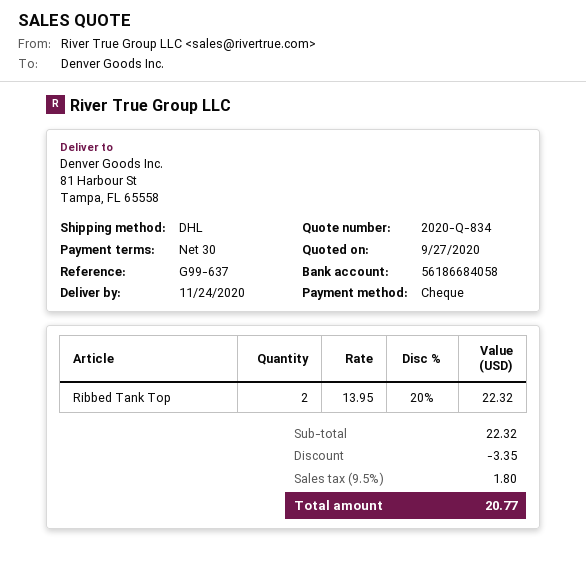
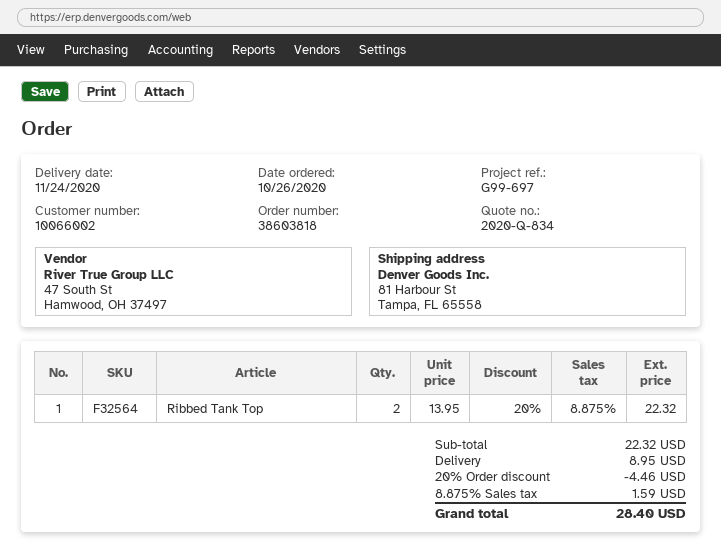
reference: G99-637 -> G99-697
discount: 3.35 -> 4.46
shipping: none -> 8.95
tax: 9.5% = 1.80 -> 8.875% = 1.59
total: 20.77 -> 28.40

